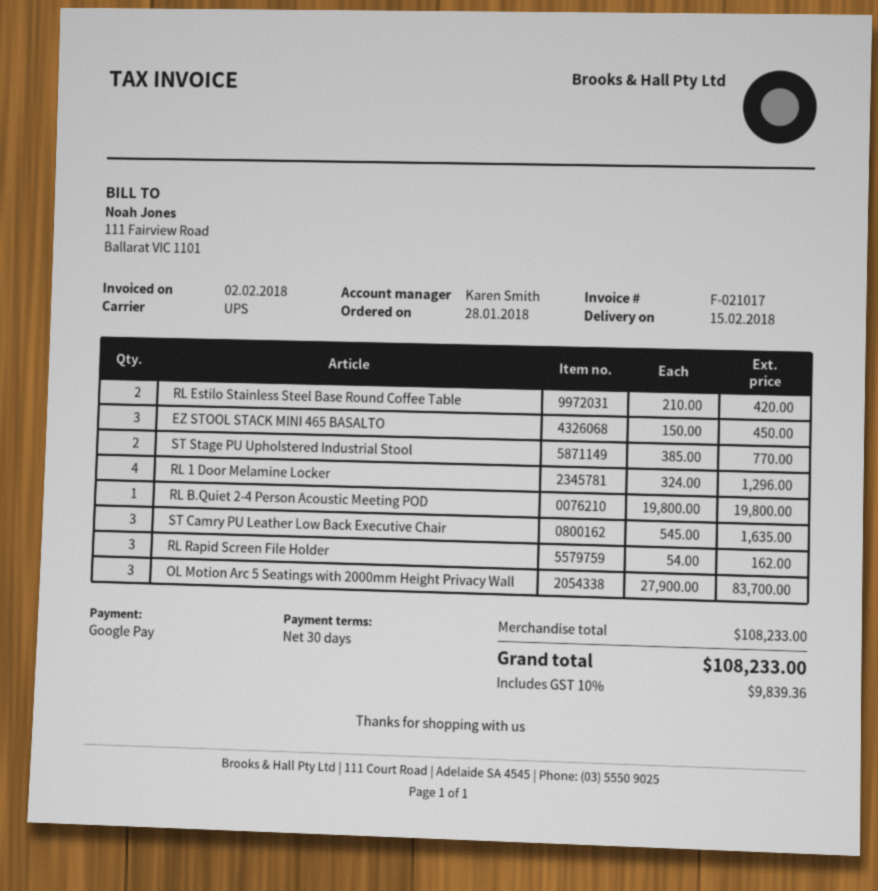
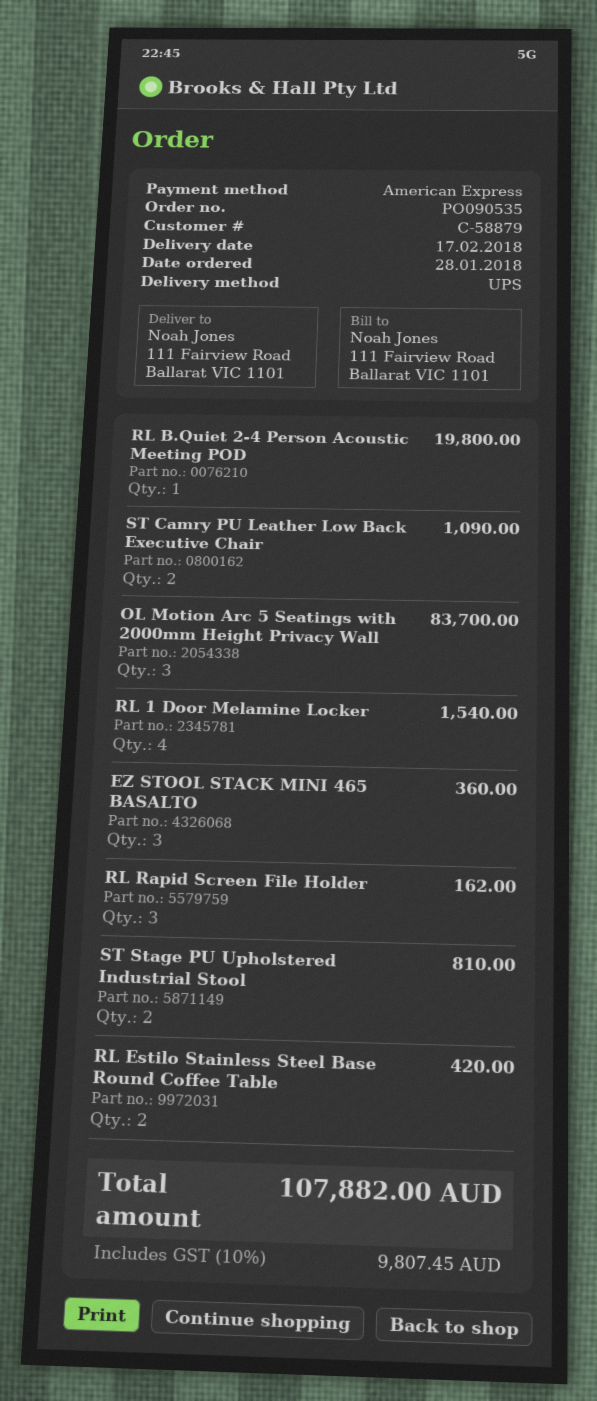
delivery date: 2018-02-15 -> 2018-02-17
payment method: Google Pay -> American Express
EZ STOOL STACK MINI 465 BASALTO: 3 for 450.00 -> 3 for 360.00
ST Stage PU Upholstered Industrial Stool: 2 for 770.00 -> 2 for 810.00
RL 1 Door Melamine Locker: 4 for 1296.00 -> 4 for 1540.00
ST Camry PU Leather Low Back Executive Chair: 3 for 1635.00 -> 2 for 1090.00
tax: 10% = 9839.36 -> 10% = 9807.45
total: 108233.00 -> 107882.00

